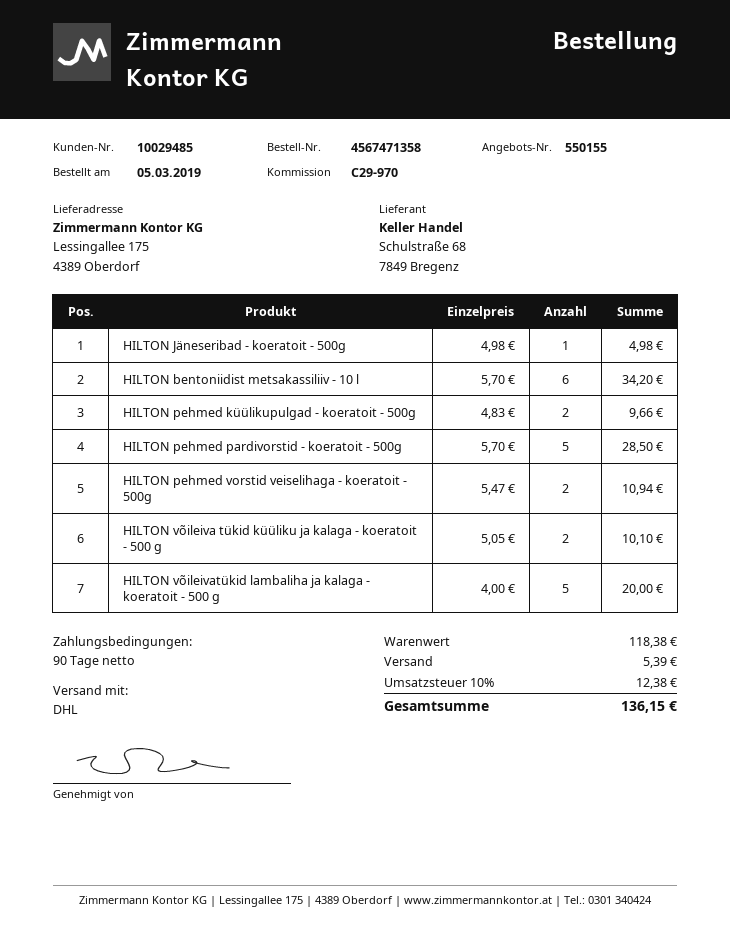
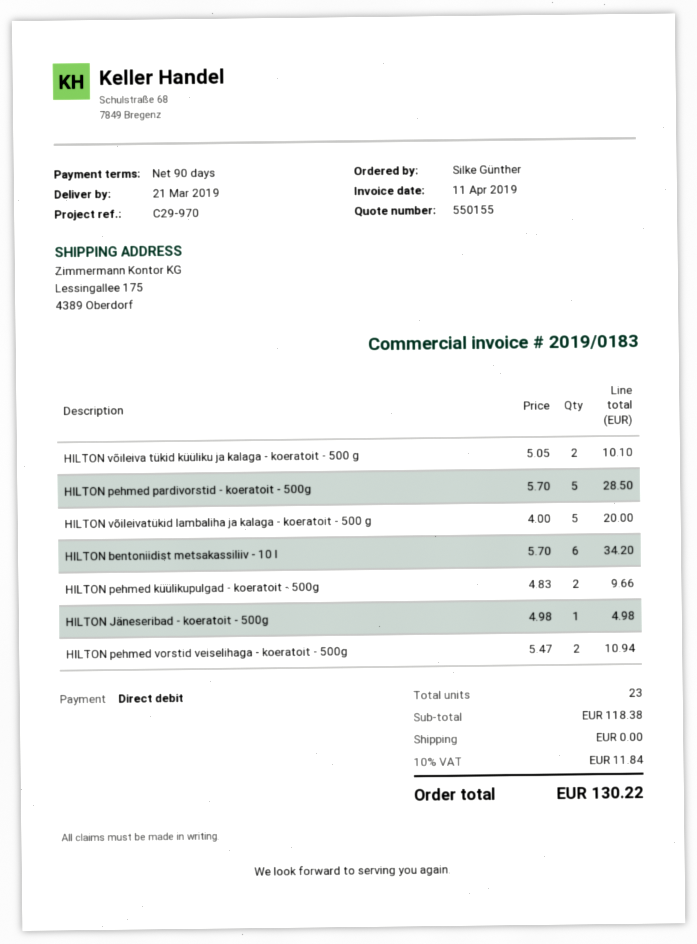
shipping: 5.39 -> 0.00
tax: 10% = 12.38 -> 10% = 11.84
total: 136.15 -> 130.22

